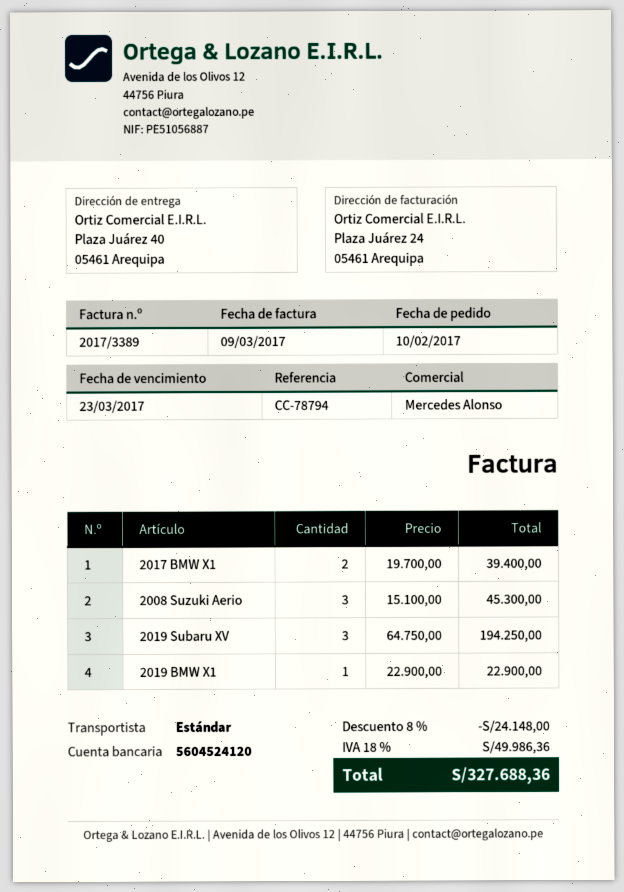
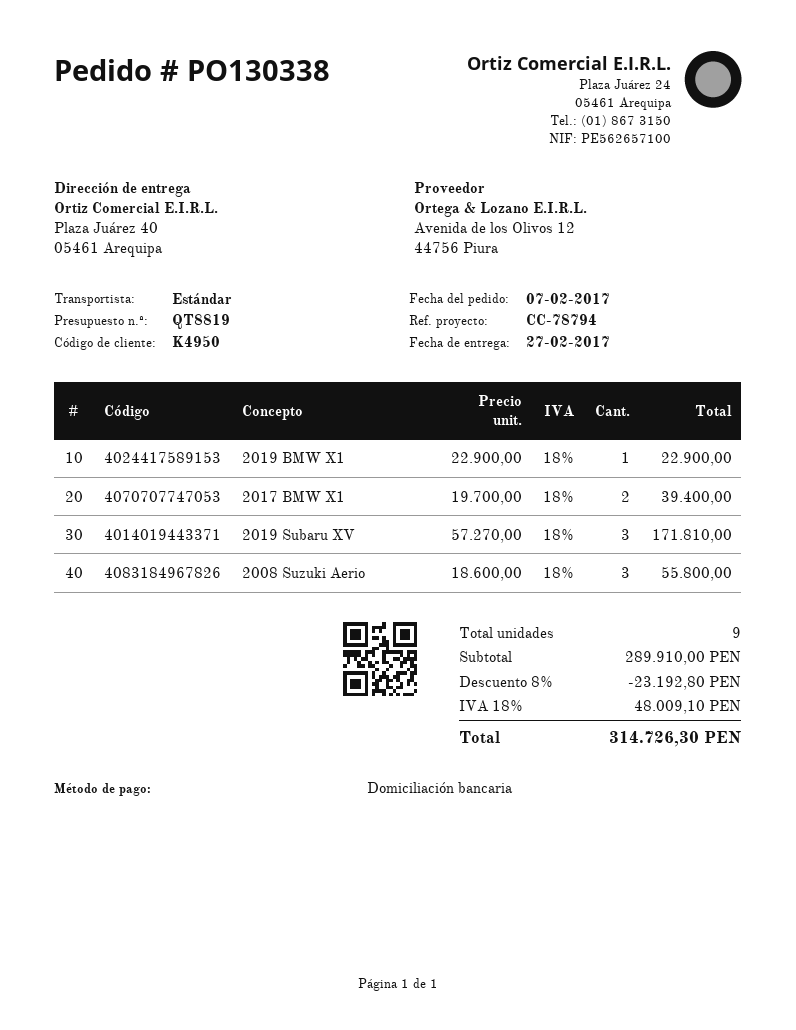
order date: 2017-02-10 -> 2017-02-07
2008 Suzuki Aerio: 3 x 15100.00 = 45300.00 -> 3 x 18600.00 = 55800.00
2019 Subaru XV: 3 x 64750.00 = 194250.00 -> 3 x 57270.00 = 171810.00
discount: 8% = 24148.00 -> 8% = 23192.80
tax: 18% = 49986.36 -> 18% = 48009.10
total: 327688.36 -> 314726.30

